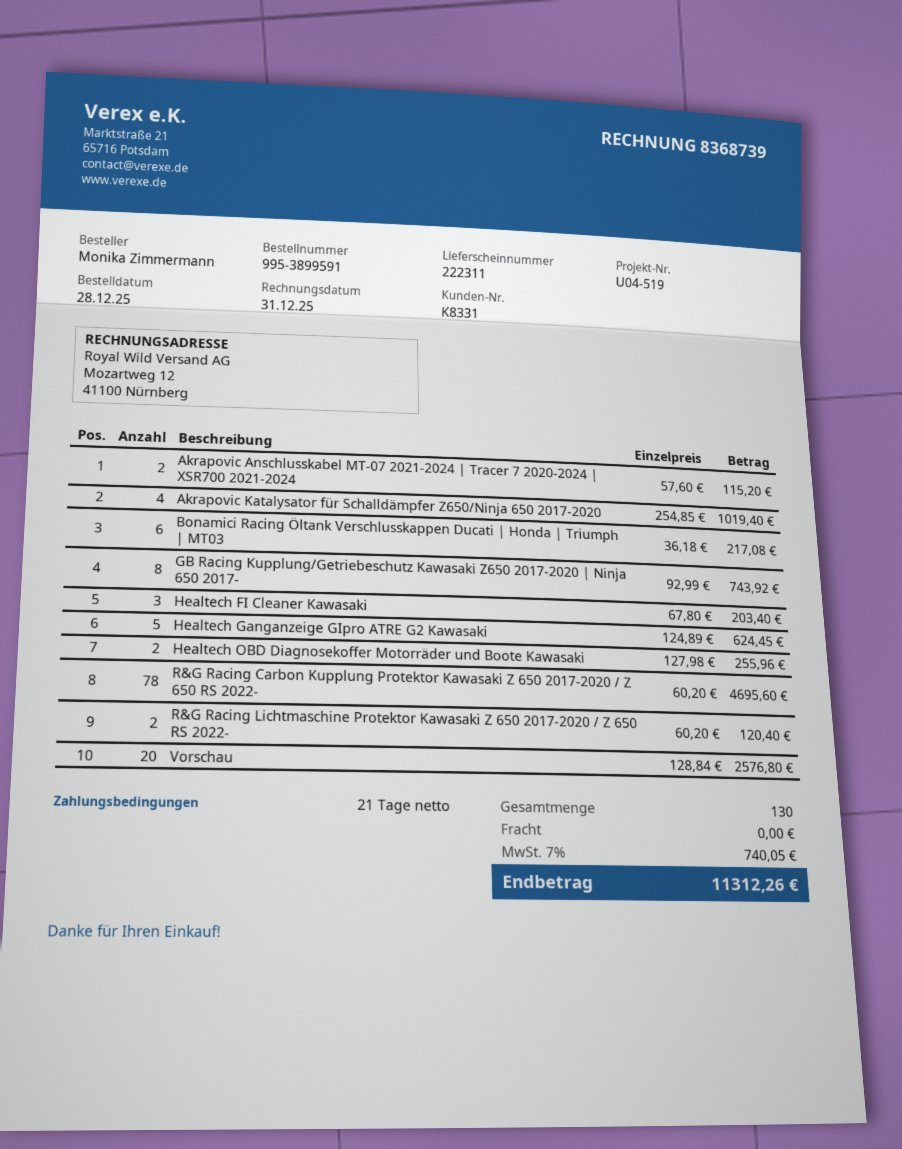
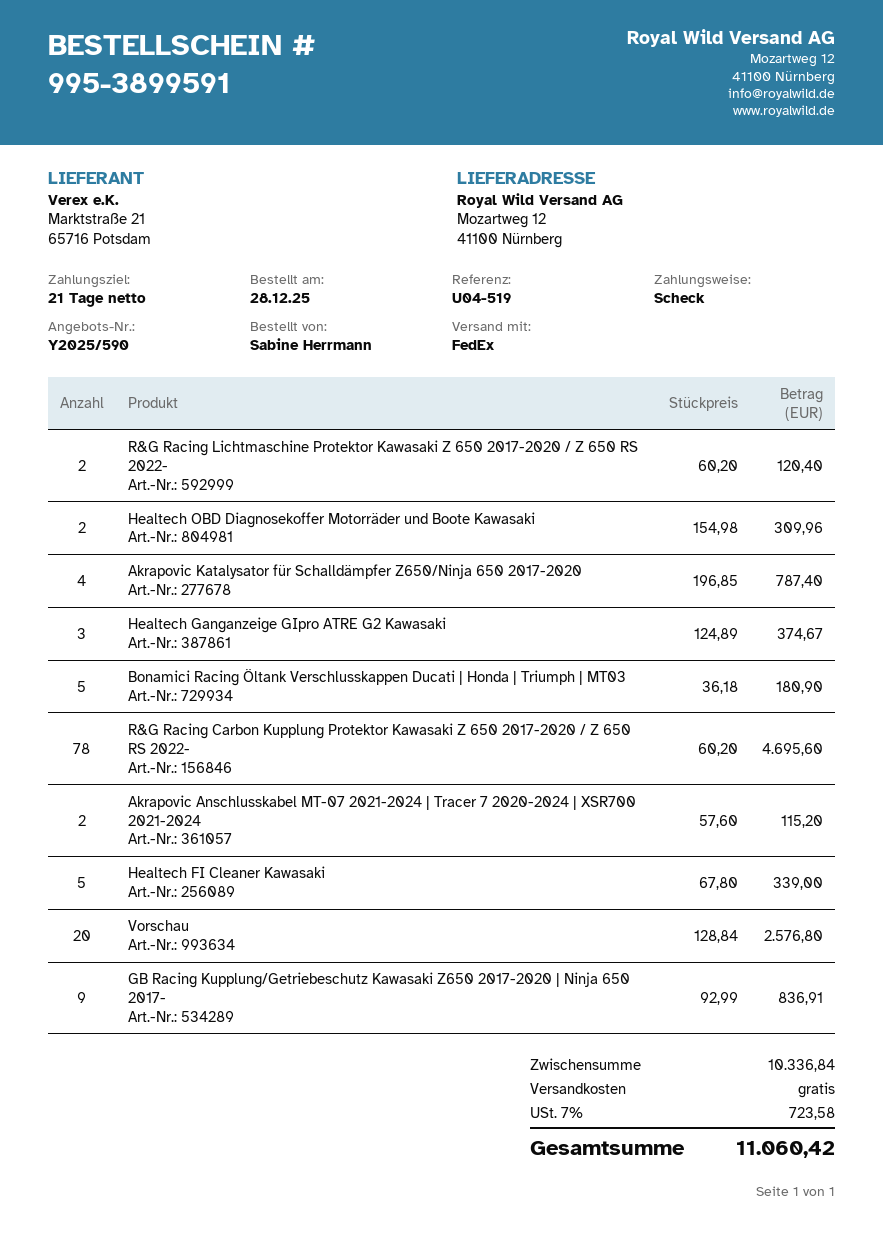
ordered by: Monika Zimmermann -> Sabine Herrmann
Akrapovic Katalysator für Schalldämpfer Z650/Ninja 650 2017-2020: 4 x 254.85 = 1019.40 -> 4 x 196.85 = 787.40
Bonamici Racing Öltank Verschlusskappen Ducati | Honda | Triumph | MT03: 6 x 36.18 = 217.08 -> 5 x 36.18 = 180.90
GB Racing Kupplung/Getriebeschutz Kawasaki Z650 2017-2020 | Ninja 650 2017-: 8 x 92.99 = 743.92 -> 9 x 92.99 = 836.91
Healtech FI Cleaner Kawasaki: 3 x 67.80 = 203.40 -> 5 x 67.80 = 339.00
Healtech Ganganzeige GIpro ATRE G2 Kawasaki: 5 x 124.89 = 624.45 -> 3 x 124.89 = 374.67
Healtech OBD Diagnosekoffer Motorräder und Boote Kawasaki: 2 x 127.98 = 255.96 -> 2 x 154.98 = 309.96
tax: 7% = 740.05 -> 7% = 723.58
total: 11312.26 -> 11060.42

